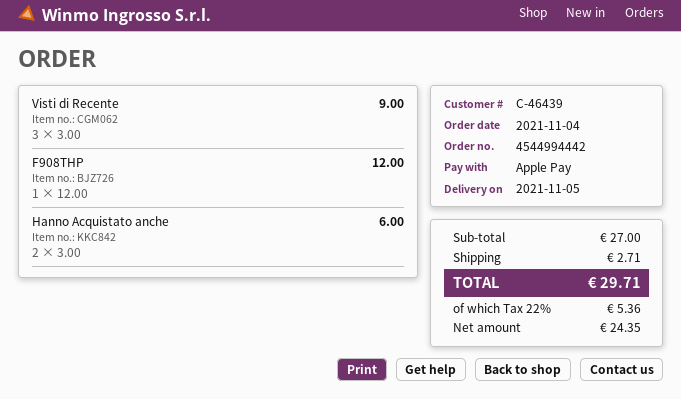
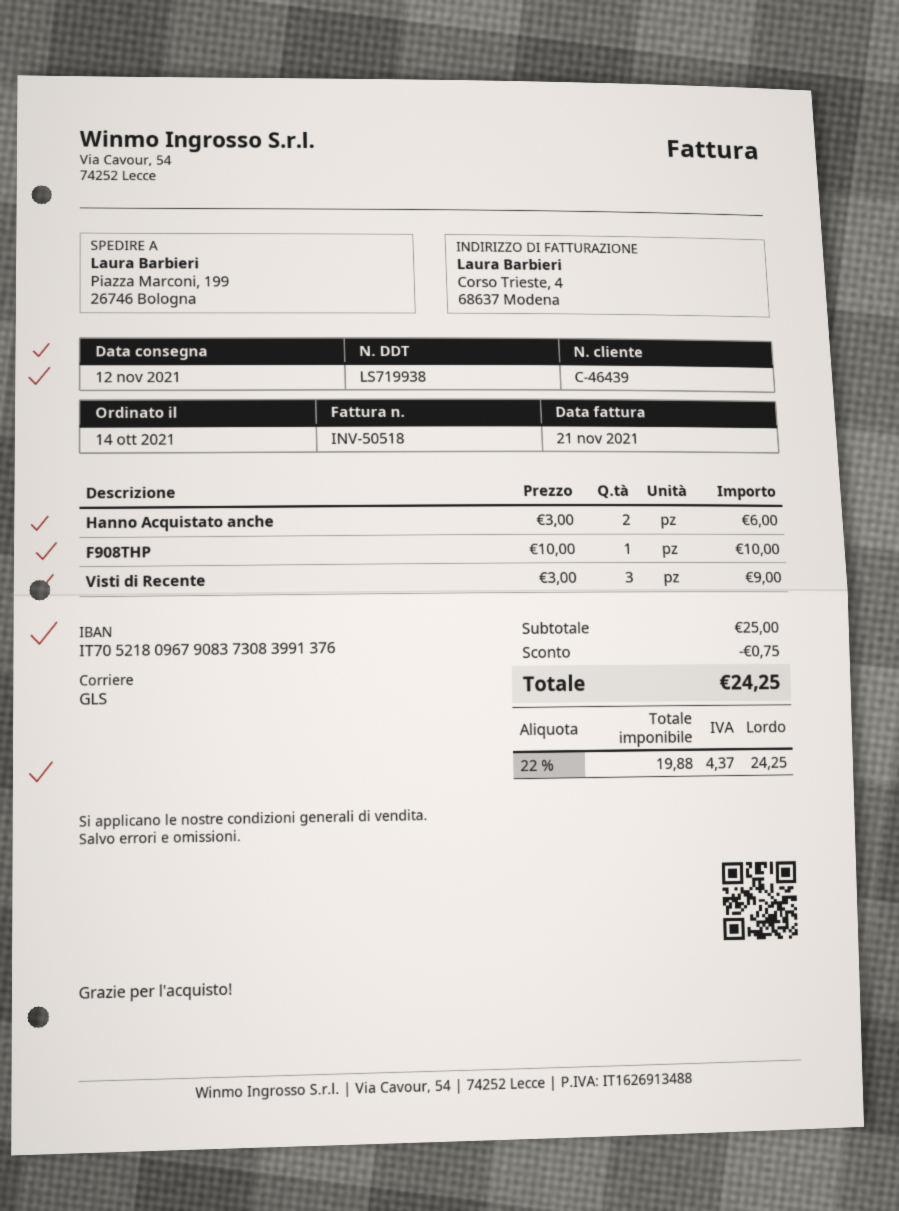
order date: 2021-11-04 -> 2021-10-14
delivery date: 2021-11-05 -> 2021-11-12
F908THP: 1 x 12.00 = 12.00 -> 1 x 10.00 = 10.00
subtotal: 27.00 -> 25.00
discount: none -> 0.75
shipping: 2.71 -> none
net: 24.35 -> 19.88
tax: 22% = 5.36 -> 22% = 4.37
total: 29.71 -> 24.25

